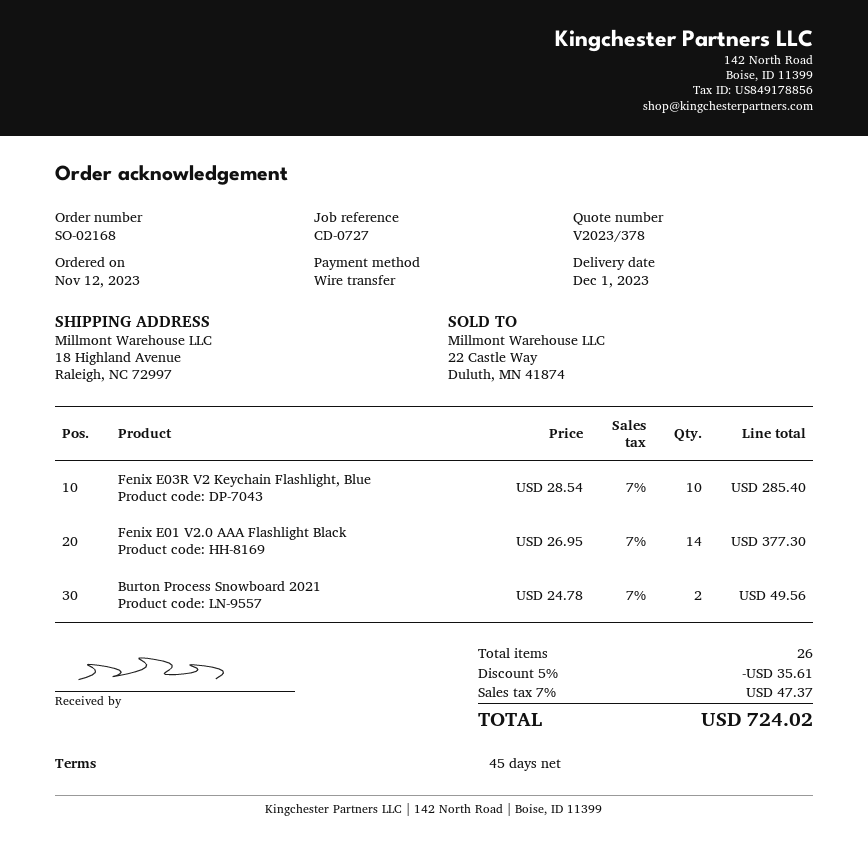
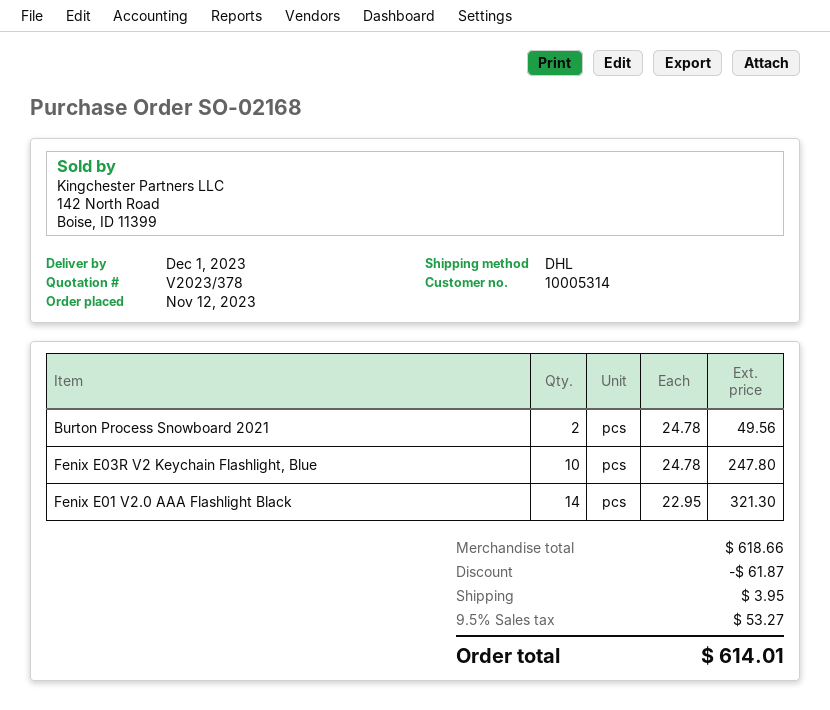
Fenix E03R V2 Keychain Flashlight, Blue: 10 x 28.54 = 285.40 -> 10 x 24.78 = 247.80
Fenix E01 V2.0 AAA Flashlight Black: 14 x 26.95 = 377.30 -> 14 x 22.95 = 321.30
discount: 35.61 -> 61.87
shipping: none -> 3.95
tax: 7% = 47.37 -> 9.5% = 53.27
total: 724.02 -> 614.01

